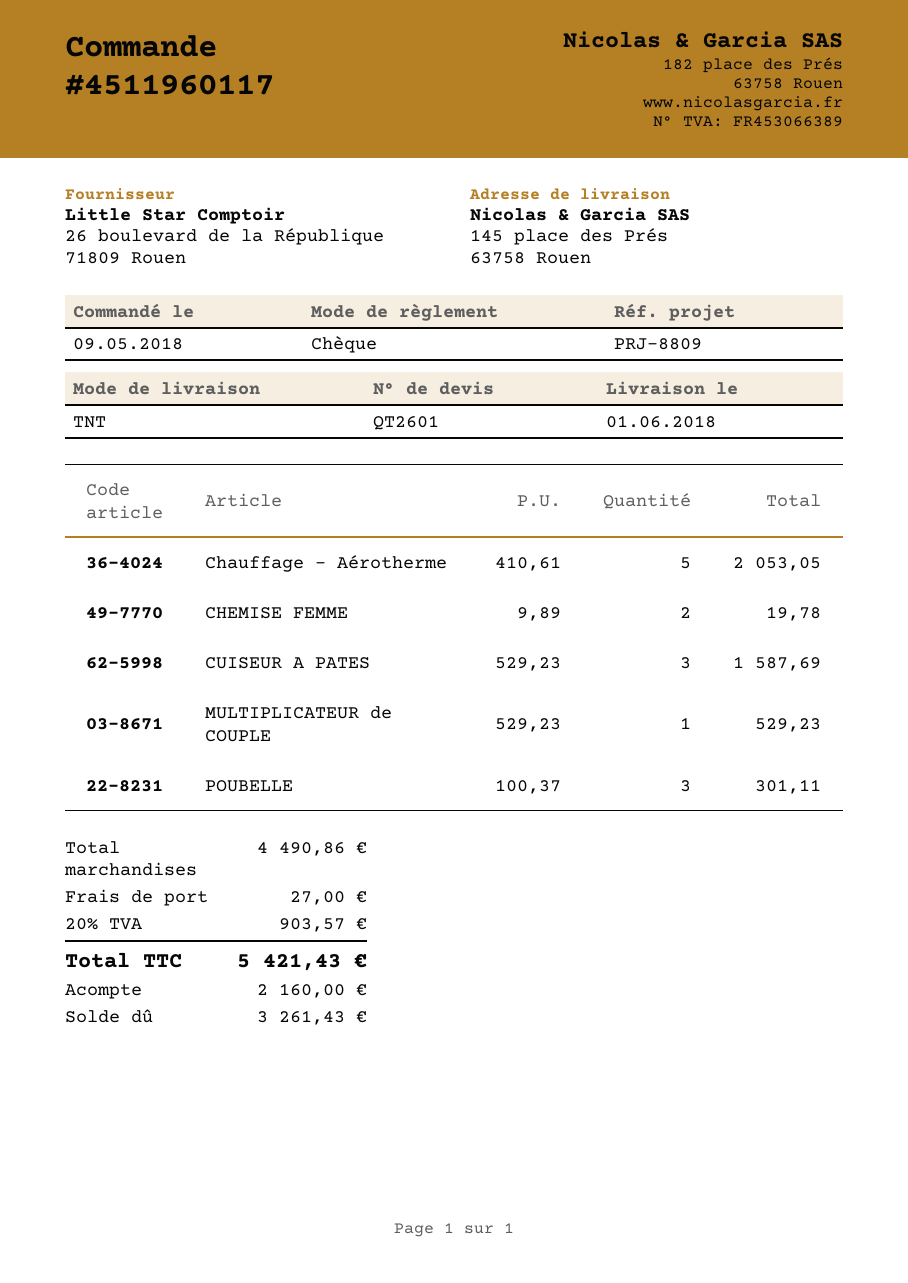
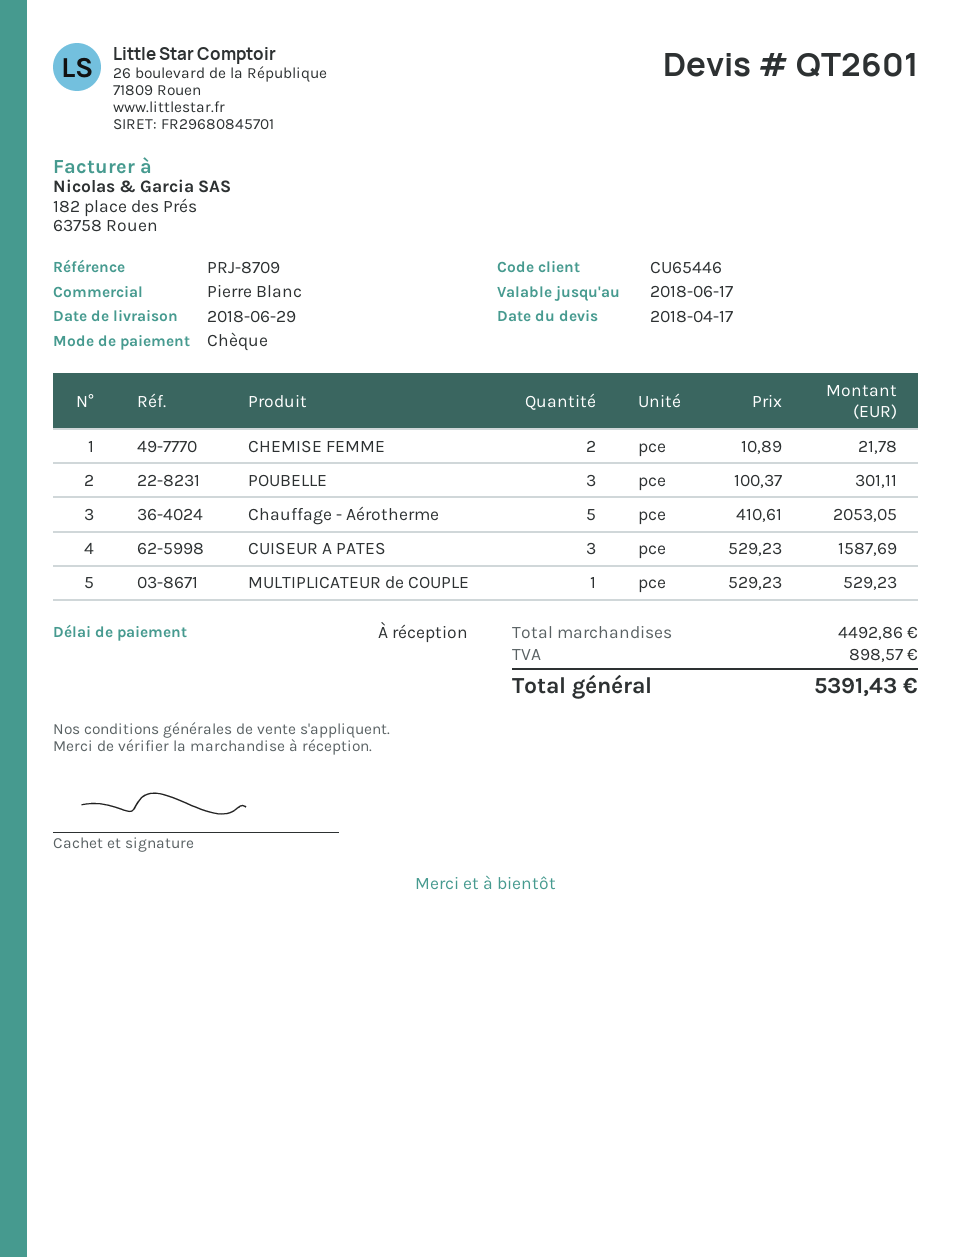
delivery date: 2018-06-01 -> 2018-06-29
reference: PRJ-8809 -> PRJ-8709
CHEMISE FEMME: 2 x 9.89 = 19.78 -> 2 x 10.89 = 21.78
subtotal: 4490.86 -> 4492.86
shipping: 27.00 -> none
tax: 903.57 -> 898.57
total: 5421.43 -> 5391.43

